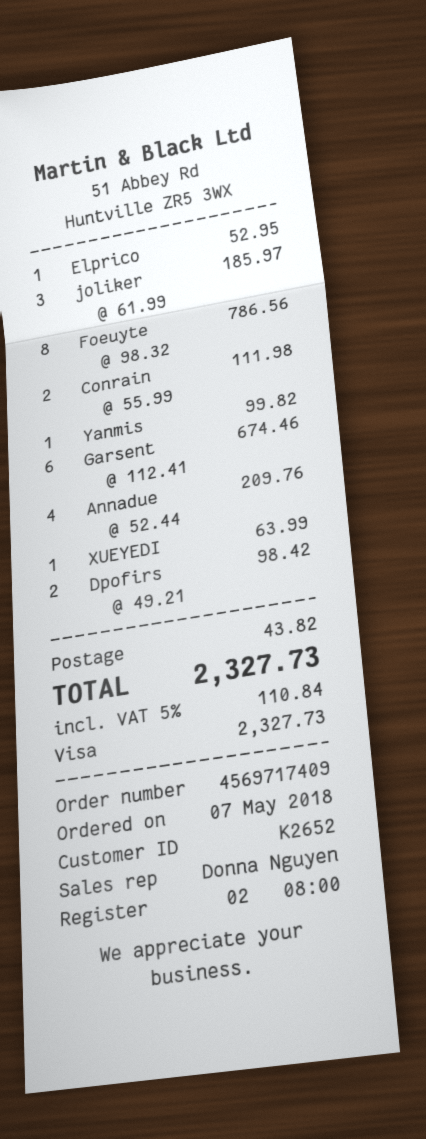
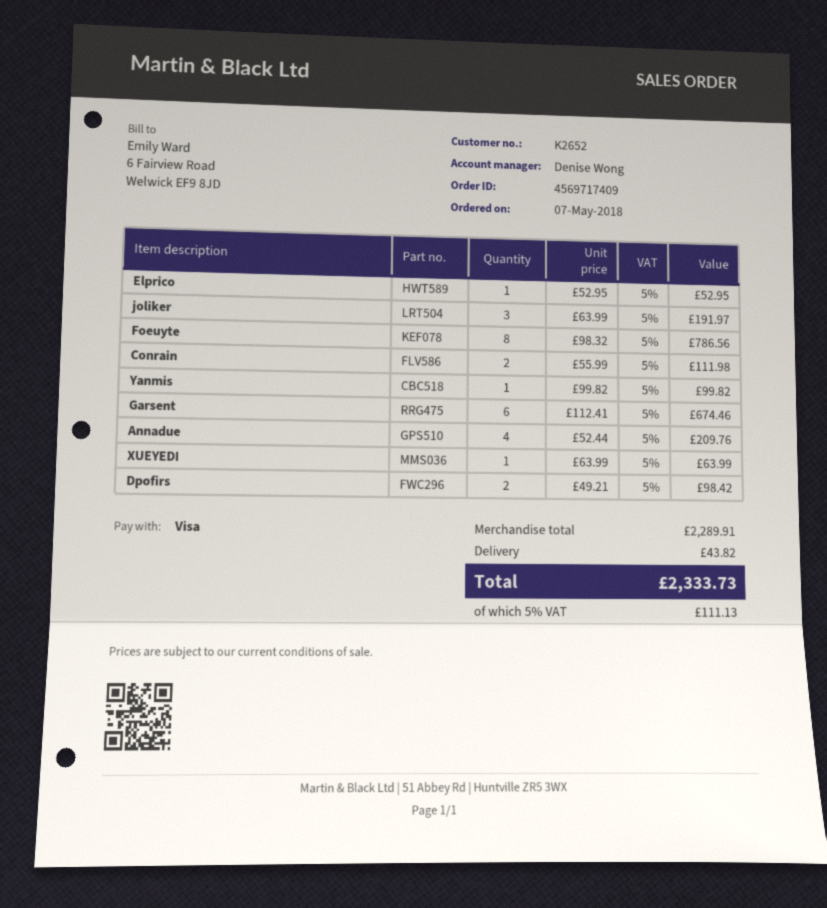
sales rep: Donna Nguyen -> Denise Wong
joliker: 3 x 61.99 = 185.97 -> 3 x 63.99 = 191.97
tax: 5% = 110.84 -> 5% = 111.13
total: 2327.73 -> 2333.73

